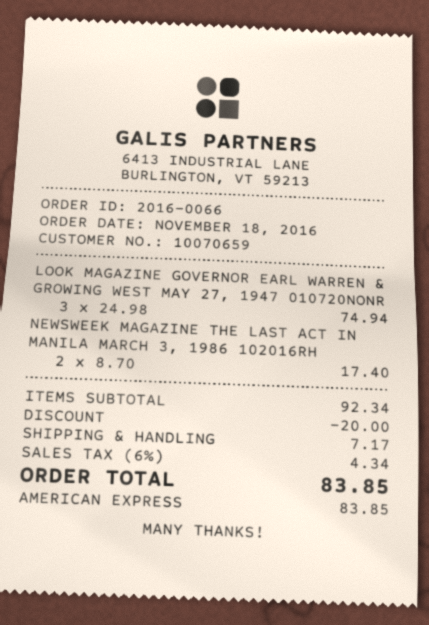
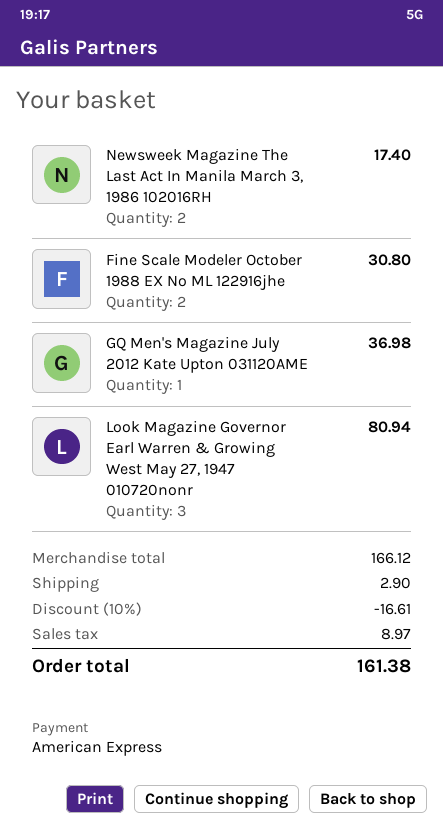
LOOK MAGAZINE GOVERNOR EARL WARREN & GROWING WEST MAY 27, 1947 010720NONR: 3 for 74.94 -> 3 for 80.94
Fine Scale Modeler October 1988 EX No ML 122916jhe: none -> 2 for 30.80
GQ Men's Magazine July 2012 Kate Upton 031120AME: none -> 1 for 36.98
subtotal: 92.34 -> 166.12
discount: 20.00 -> 16.61
shipping: 7.17 -> 2.90
tax: 4.34 -> 8.97
total: 83.85 -> 161.38

